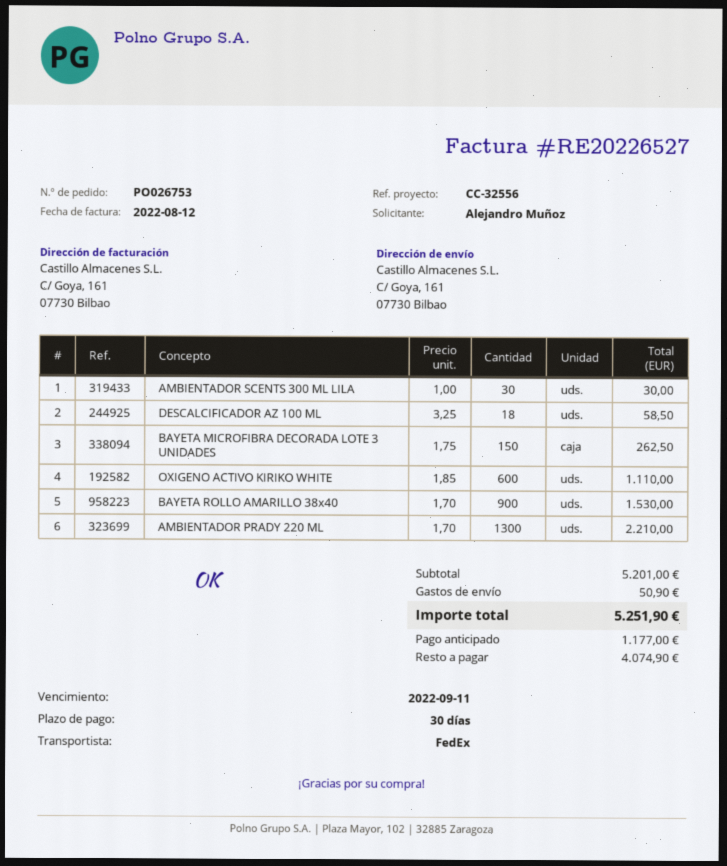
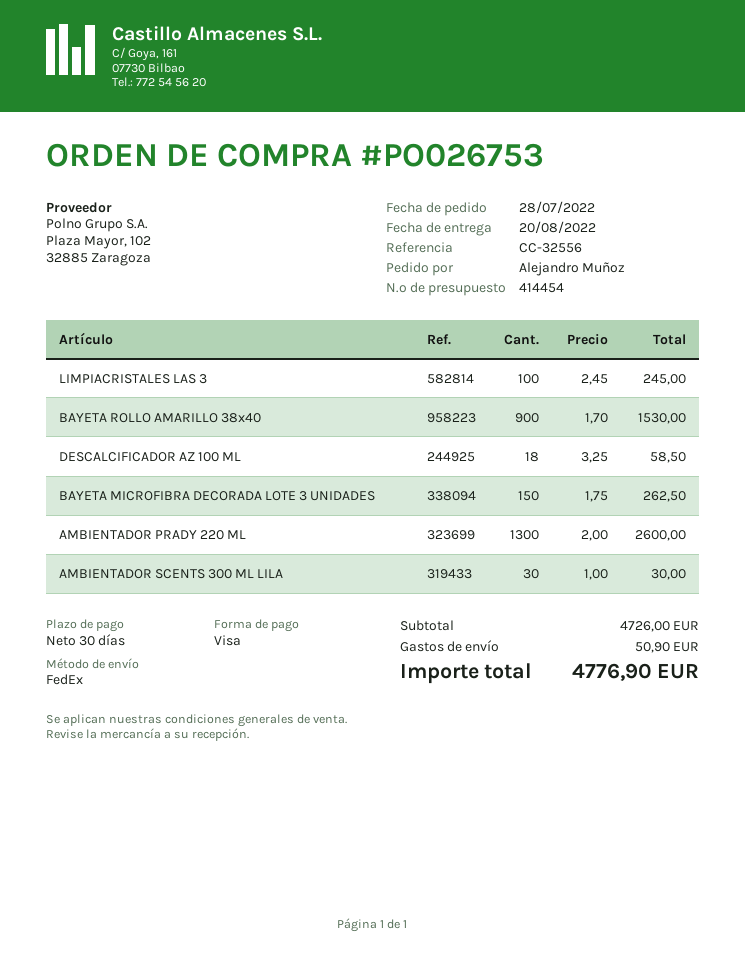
OXIGENO ACTIVO KIRIKO WHITE: 600 x 1.85 = 1110.00 -> none
AMBIENTADOR PRADY 220 ML: 1300 x 1.70 = 2210.00 -> 1300 x 2.00 = 2600.00
LIMPIACRISTALES LAS 3: none -> 100 x 2.45 = 245.00
subtotal: 5201.00 -> 4726.00
total: 5251.90 -> 4776.90

